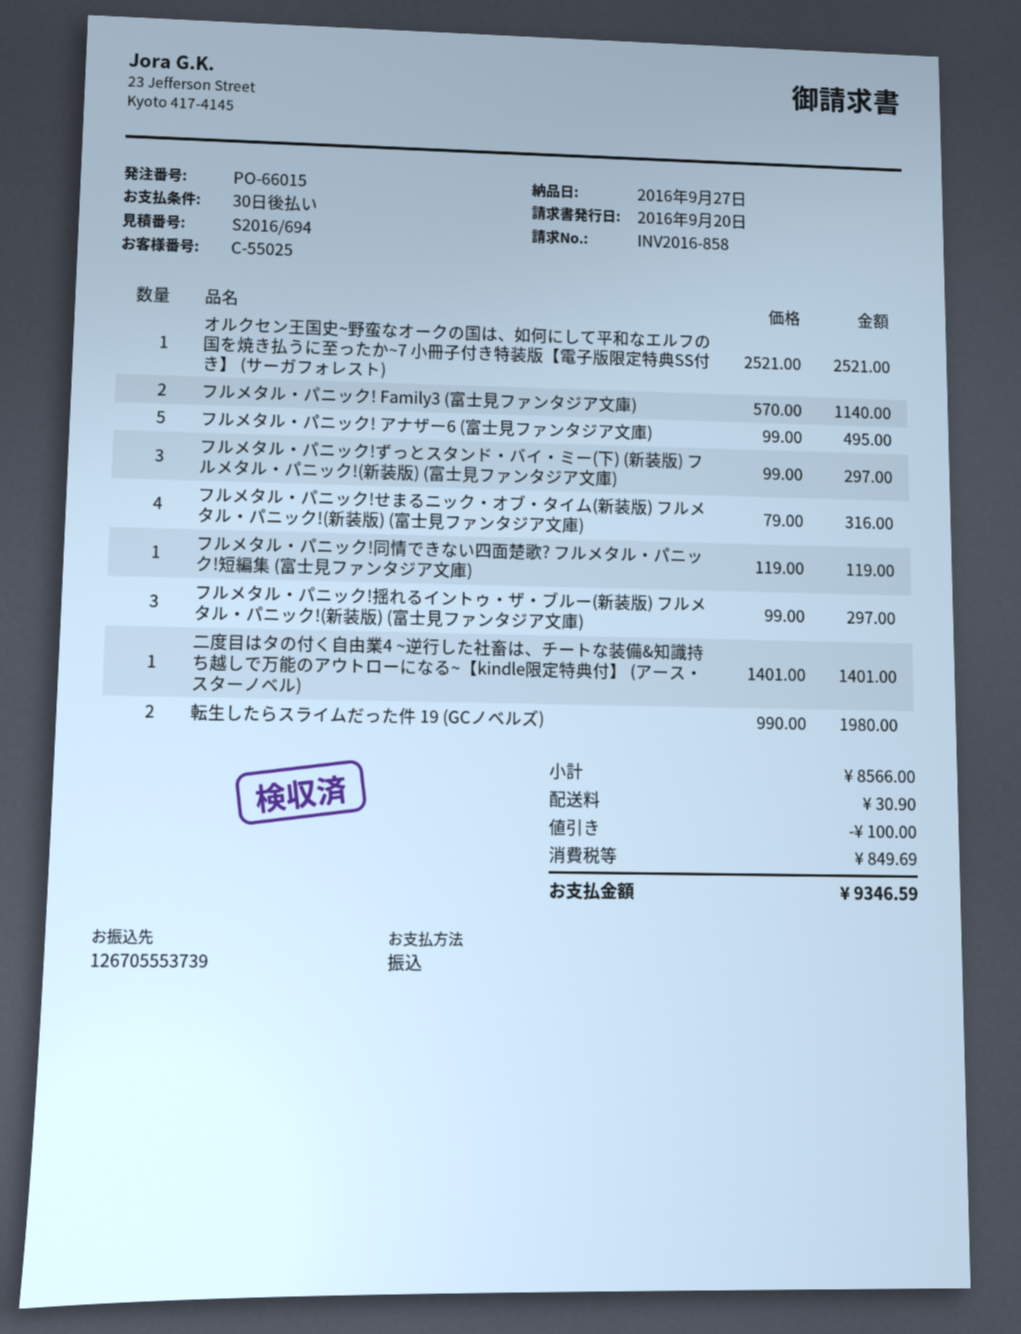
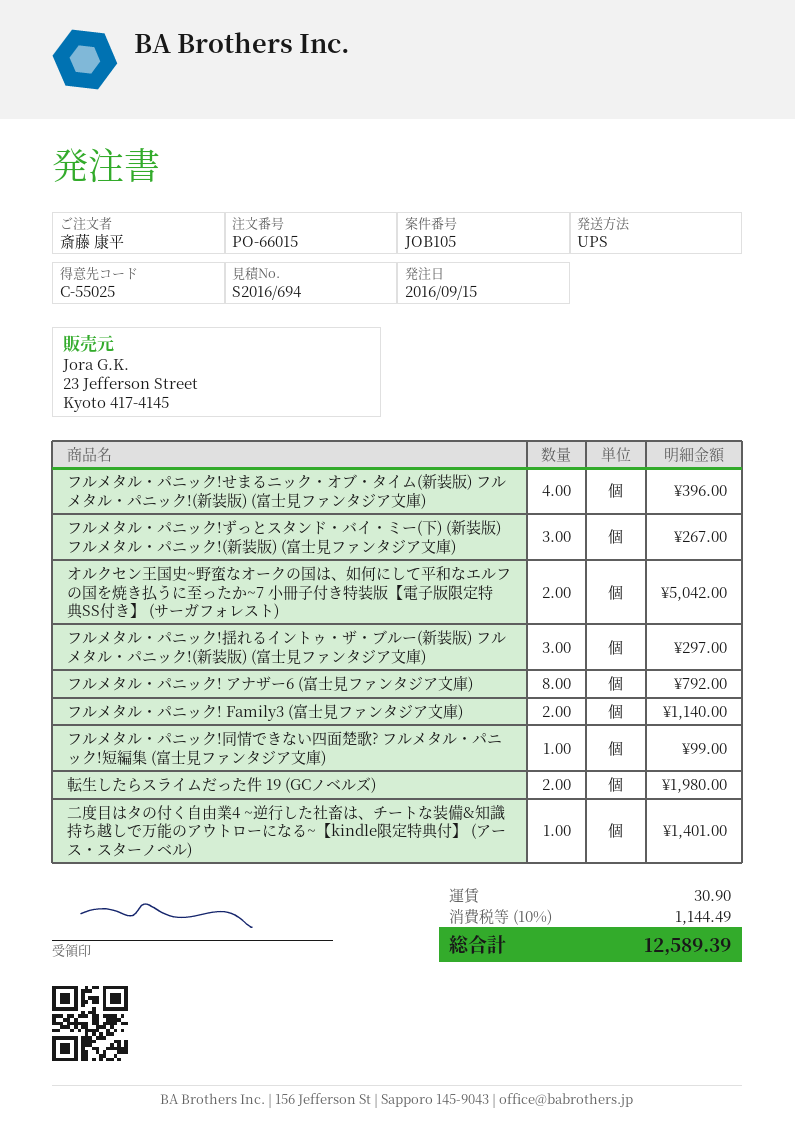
オルクセン王国史~野蛮なオークの国は、如何にして平和なエルフの国を焼き払うに至ったか~7 小冊子付き特装版【電子版限定特典SS付き】 (サーガフォレスト): 1 for 2521.00 -> 2 for 5042.00
フルメタル・パニック! アナザー6 (富士見ファンタジア文庫): 5 for 495.00 -> 8 for 792.00
フルメタル・パニック!ずっとスタンド・バイ・ミー(下) (新装版) フルメタル・パニック!(新装版) (富士見ファンタジア文庫): 3 for 297.00 -> 3 for 267.00
フルメタル・パニック!せまるニック・オブ・タイム(新装版) フルメタル・パニック!(新装版) (富士見ファンタジア文庫): 4 for 316.00 -> 4 for 396.00
フルメタル・パニック!同情できない四面楚歌? フルメタル・パニック!短編集 (富士見ファンタジア文庫): 1 for 119.00 -> 1 for 99.00
discount: 100.00 -> none
tax: 849.69 -> 1144.49
total: 9346.59 -> 12589.39

